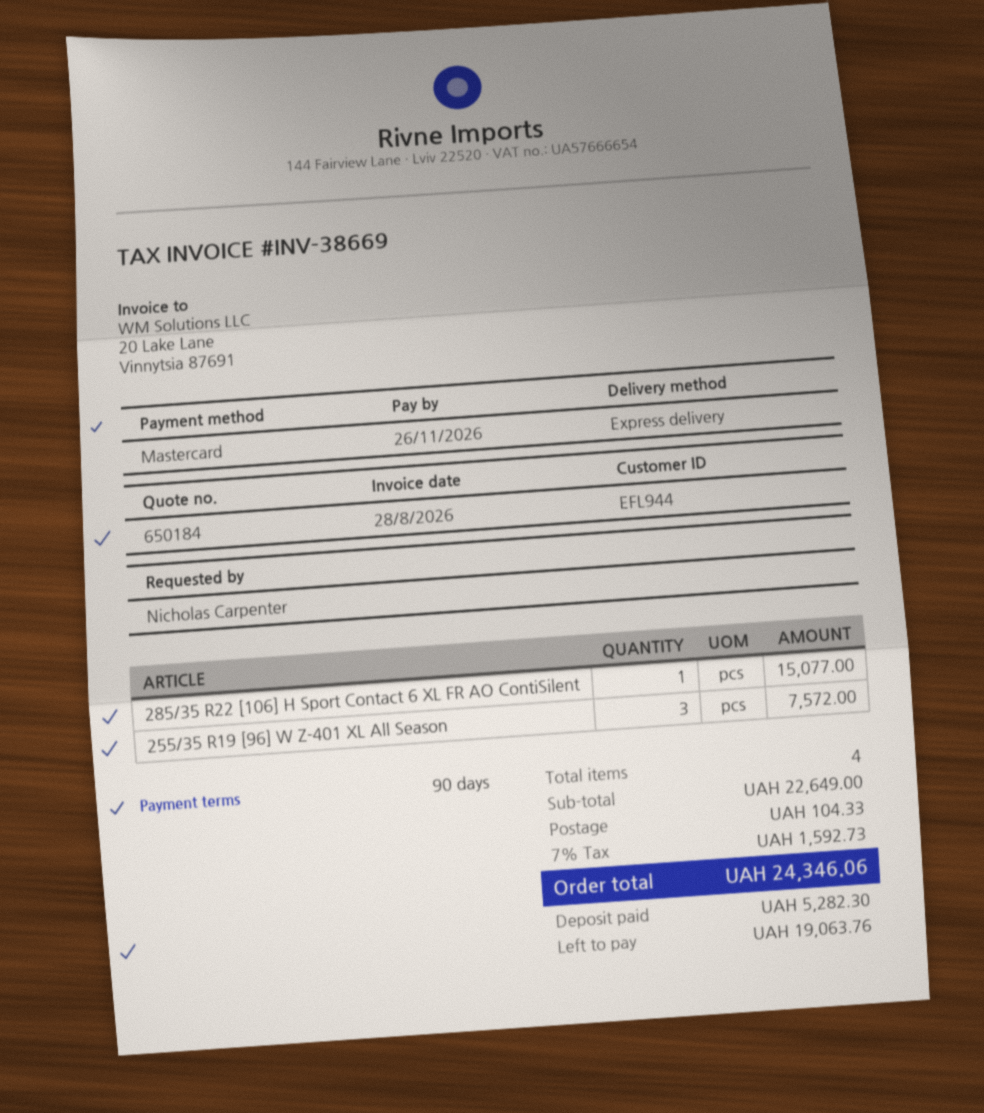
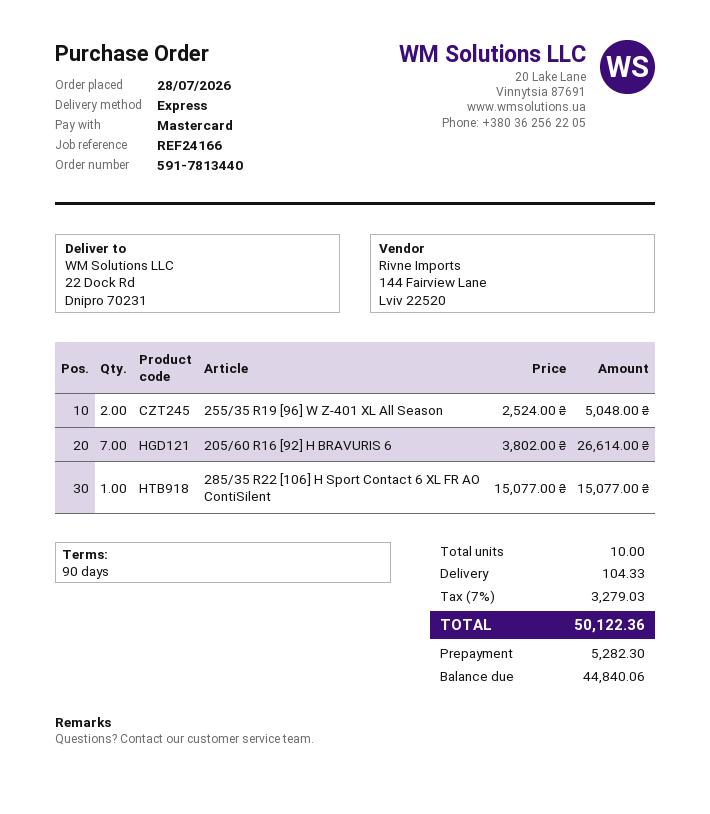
255/35 R19 [96] W Z-401 XL All Season: 3 for 7572.00 -> 2 for 5048.00
205/60 R16 [92] H BRAVURIS 6: none -> 7 for 26614.00
total quantity: 4 -> 10
tax: 7% = 1592.73 -> 7% = 3279.03
total: 24346.06 -> 50122.36
balance: 19063.76 -> 44840.06

